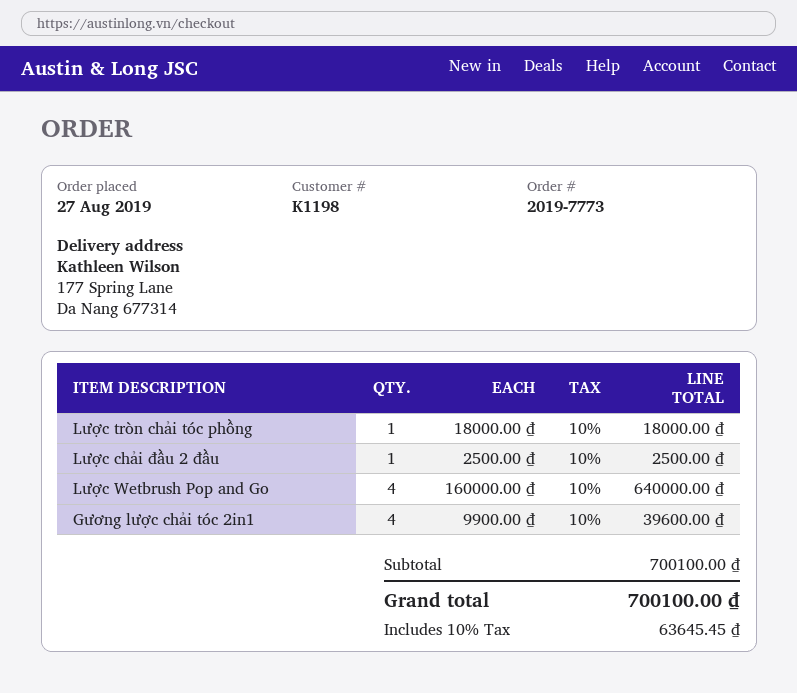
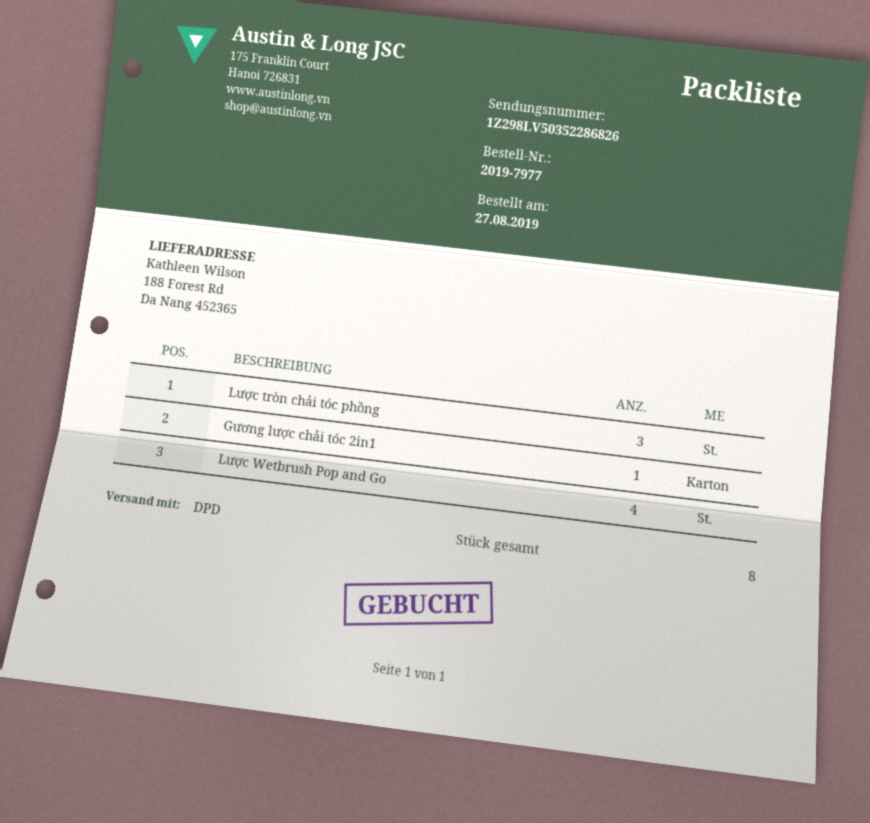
order number: 2019-7773 -> 2019-7977
ship to: 177 Spring Lane, Da Nang 677314 -> 188 Forest Rd, Da Nang 452365
Lược tròn chải tóc phồng: 1 -> 3
Lược chải đầu 2 đầu: 1 -> none
Gương lược chải tóc 2in1: 4 -> 1

